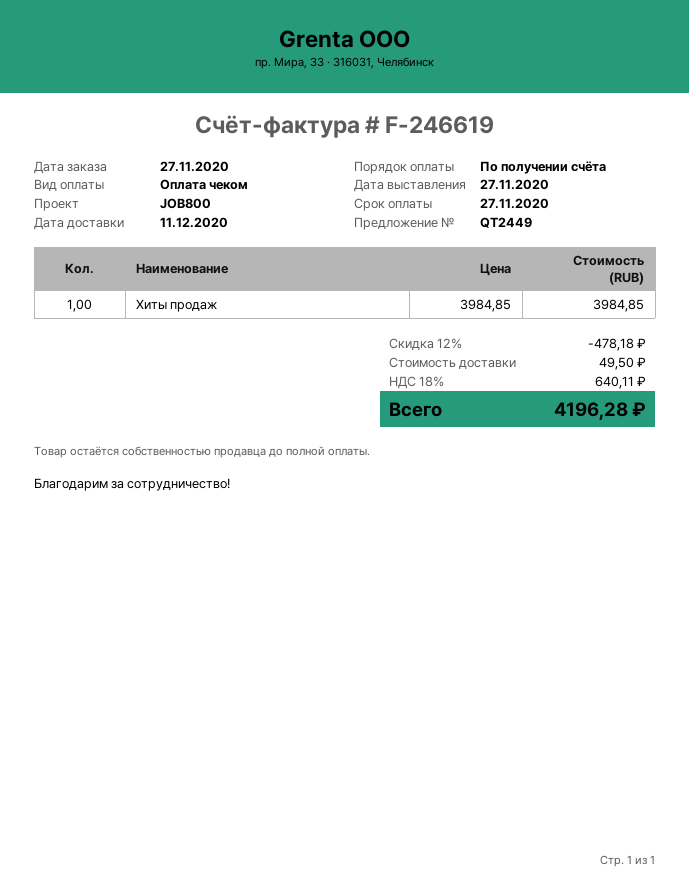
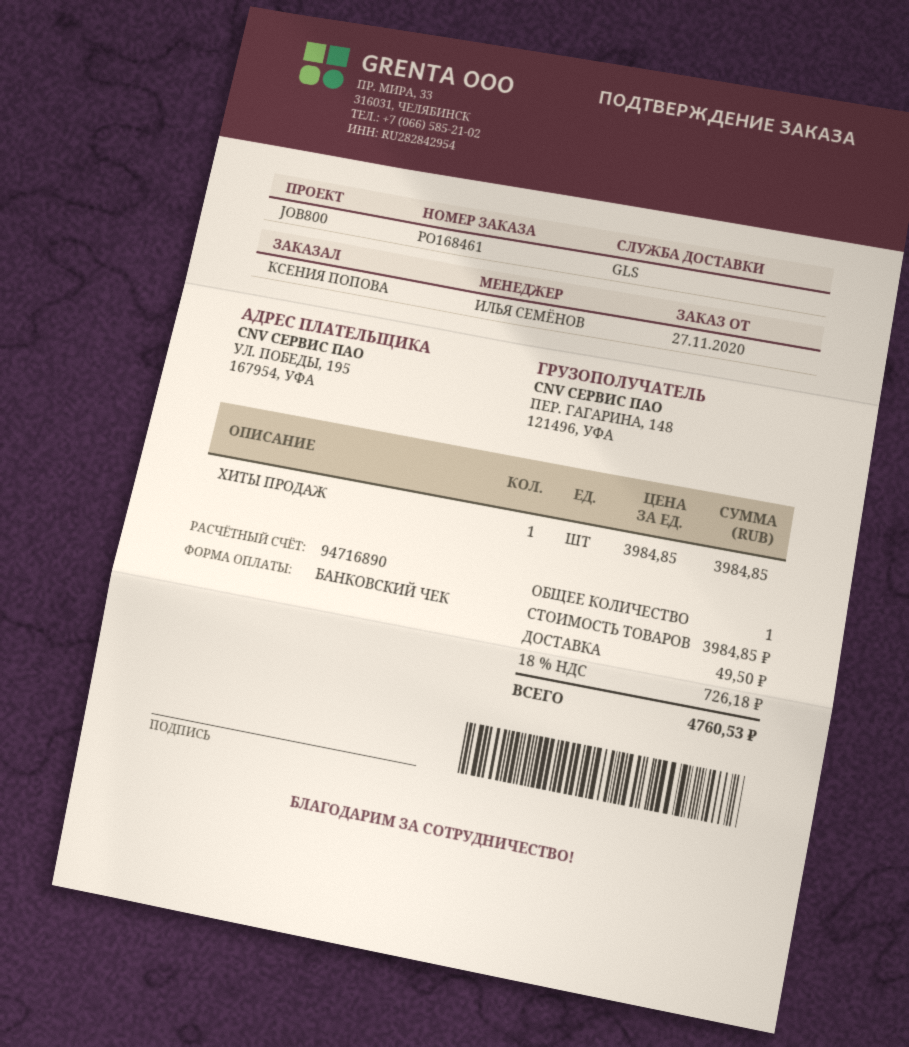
discount: 12% = 478.18 -> none
tax: 18% = 640.11 -> 18% = 726.18
total: 4196.28 -> 4760.53

